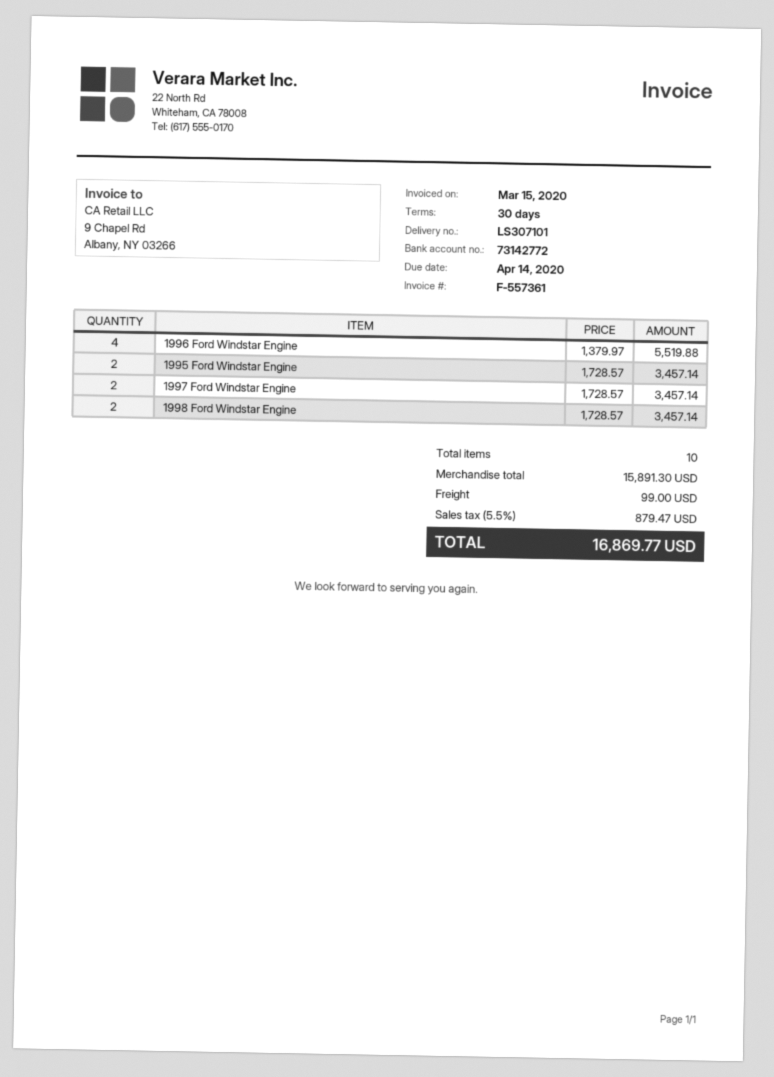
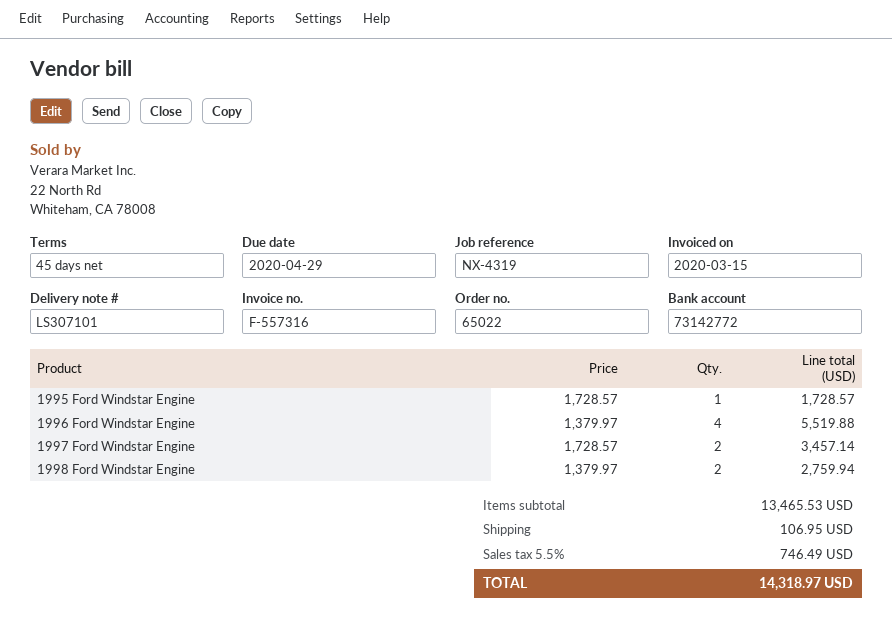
invoice number: F-557361 -> F-557316
payment terms: 30 days -> 45 days
due date: 2020-04-14 -> 2020-04-29
1995 Ford Windstar Engine: 2 x 1728.57 = 3457.14 -> 1 x 1728.57 = 1728.57
1998 Ford Windstar Engine: 2 x 1728.57 = 3457.14 -> 2 x 1379.97 = 2759.94
subtotal: 15891.30 -> 13465.53
shipping: 99.00 -> 106.95
tax: 5.5% = 879.47 -> 5.5% = 746.49
total: 16869.77 -> 14318.97

